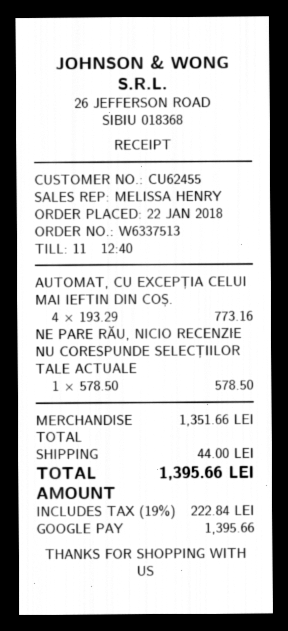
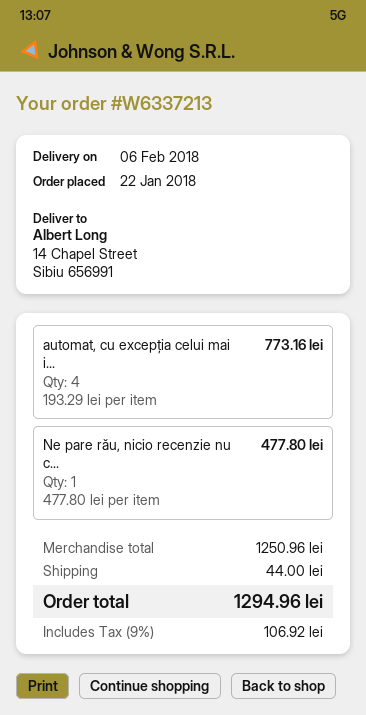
order number: W6337513 -> W6337213
NE PARE RĂU, NICIO RECENZIE NU CORESPUNDE SELECȚIILOR TALE ACTUALE: 1 x 578.50 = 578.50 -> 1 x 477.80 = 477.80
subtotal: 1351.66 -> 1250.96
tax: 19% = 222.84 -> 9% = 106.92
total: 1395.66 -> 1294.96

